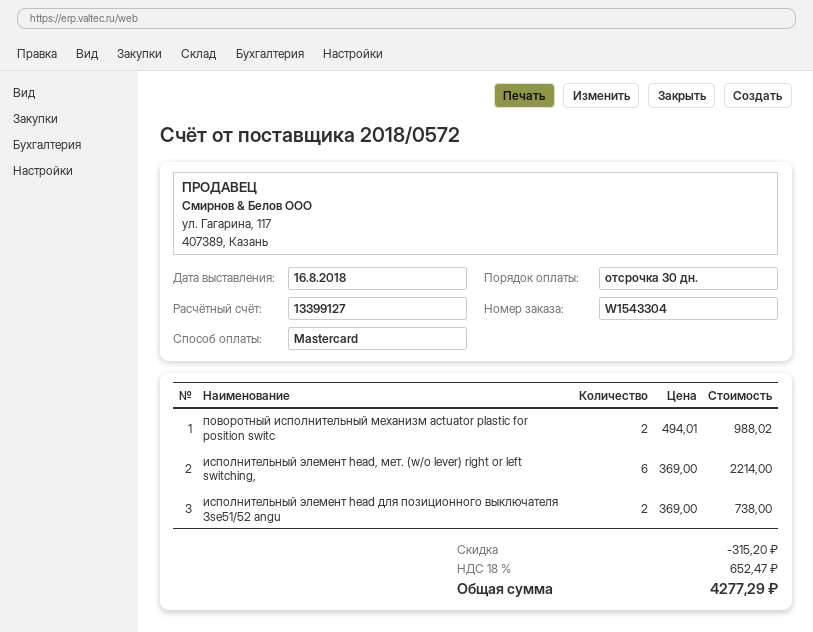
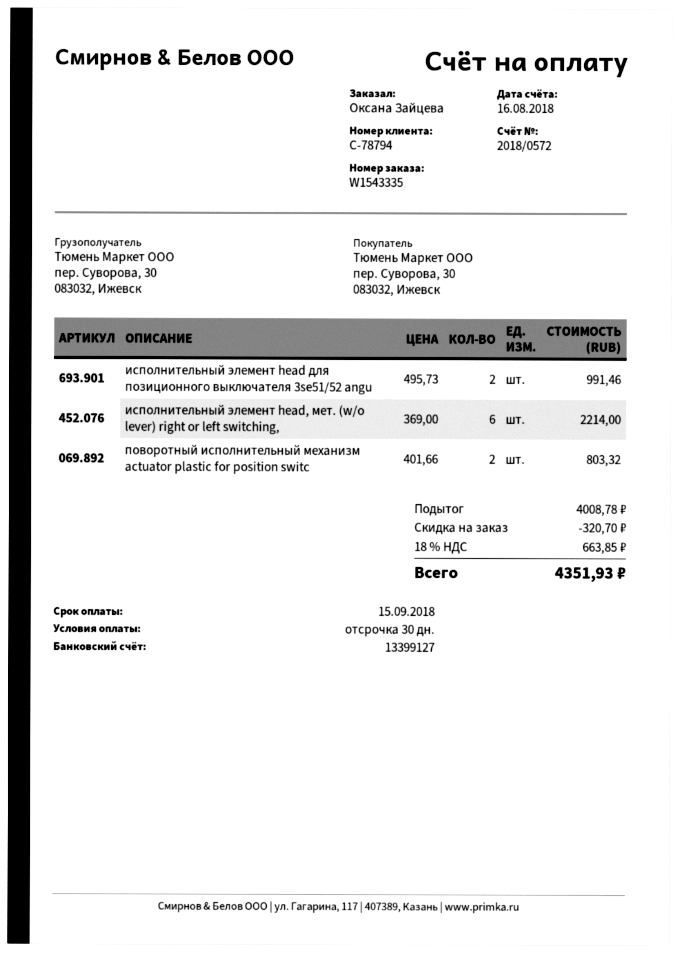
order number: W1543304 -> W1543335
поворотный исполнительный механизм actuator plastic for position switc: 2 x 494.01 = 988.02 -> 2 x 401.66 = 803.32
исполнительный элемент head для позиционного выключателя 3se51/52 angu: 2 x 369.00 = 738.00 -> 2 x 495.73 = 991.46
discount: 315.20 -> 320.70
tax: 18% = 652.47 -> 18% = 663.85
total: 4277.29 -> 4351.93

